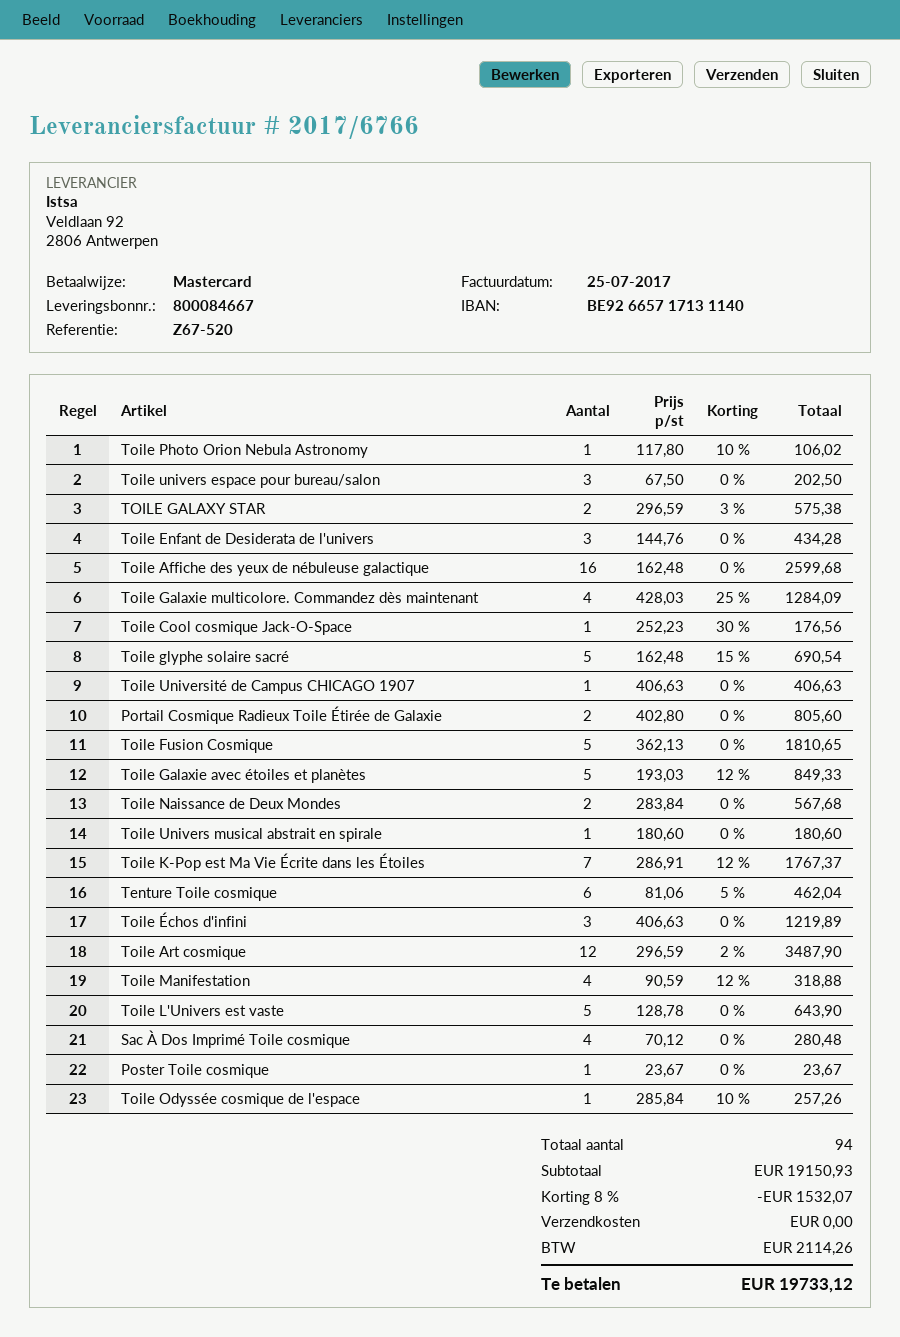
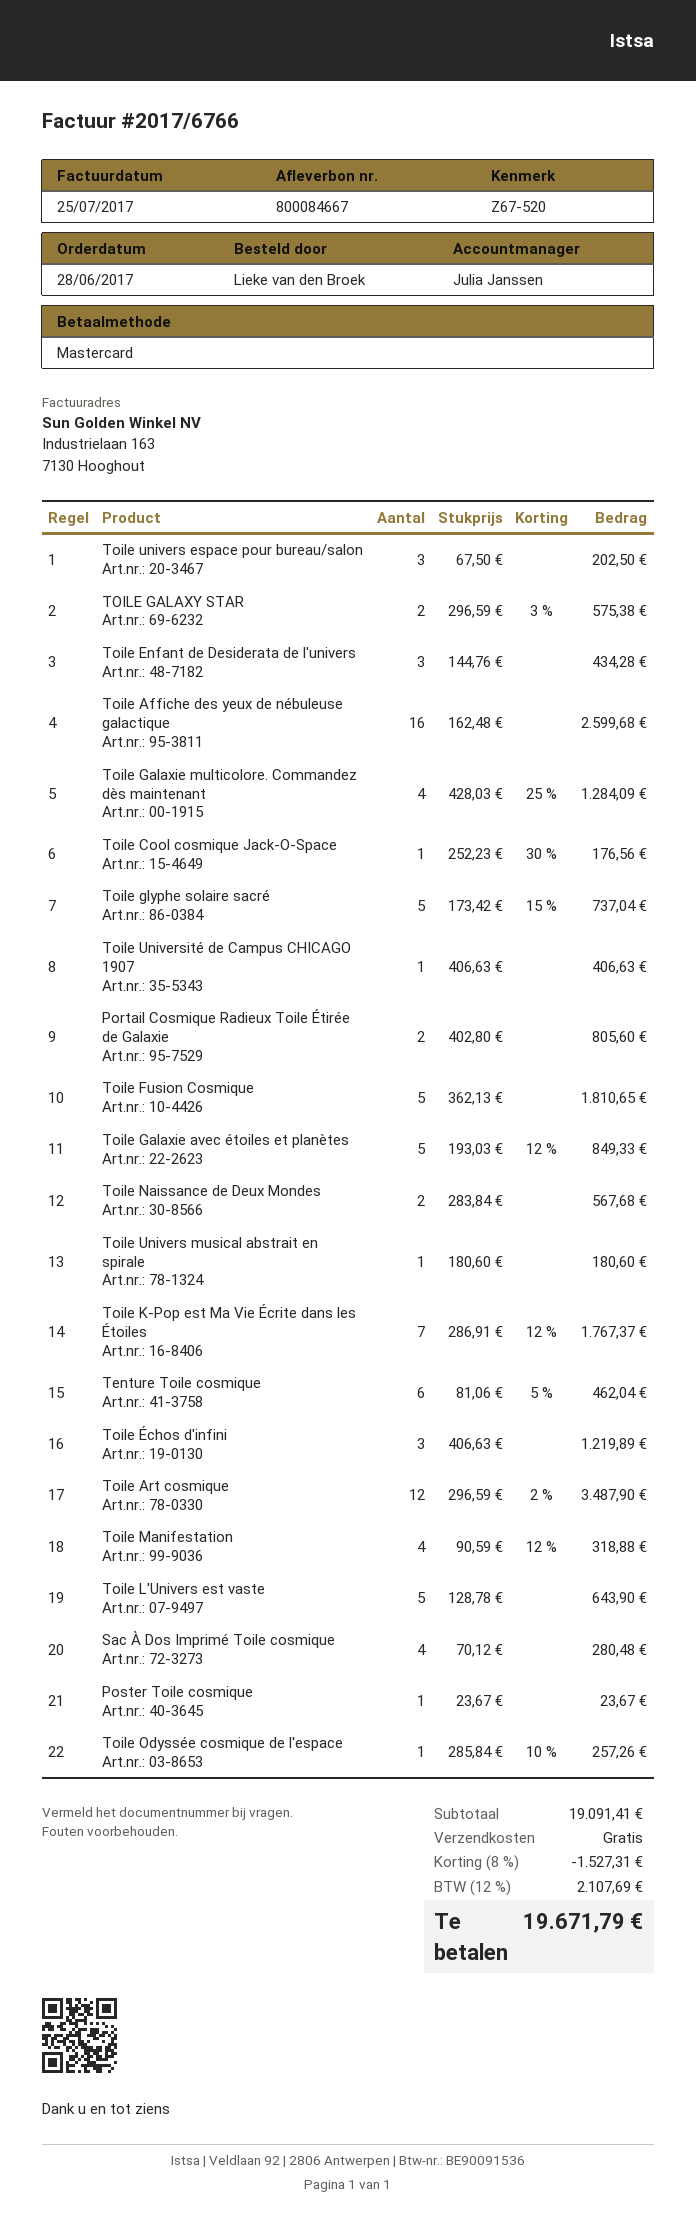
Toile Photo Orion Nebula Astronomy: 1 x 117.80 - 10% = 106.02 -> none
Toile glyphe solaire sacré: 5 x 162.48 - 15% = 690.54 -> 5 x 173.42 - 15% = 737.04
subtotal: 19150.93 -> 19091.41
discount: 8% = 1532.07 -> 8% = 1527.31
tax: 2114.26 -> 2107.69
total: 19733.12 -> 19671.79

